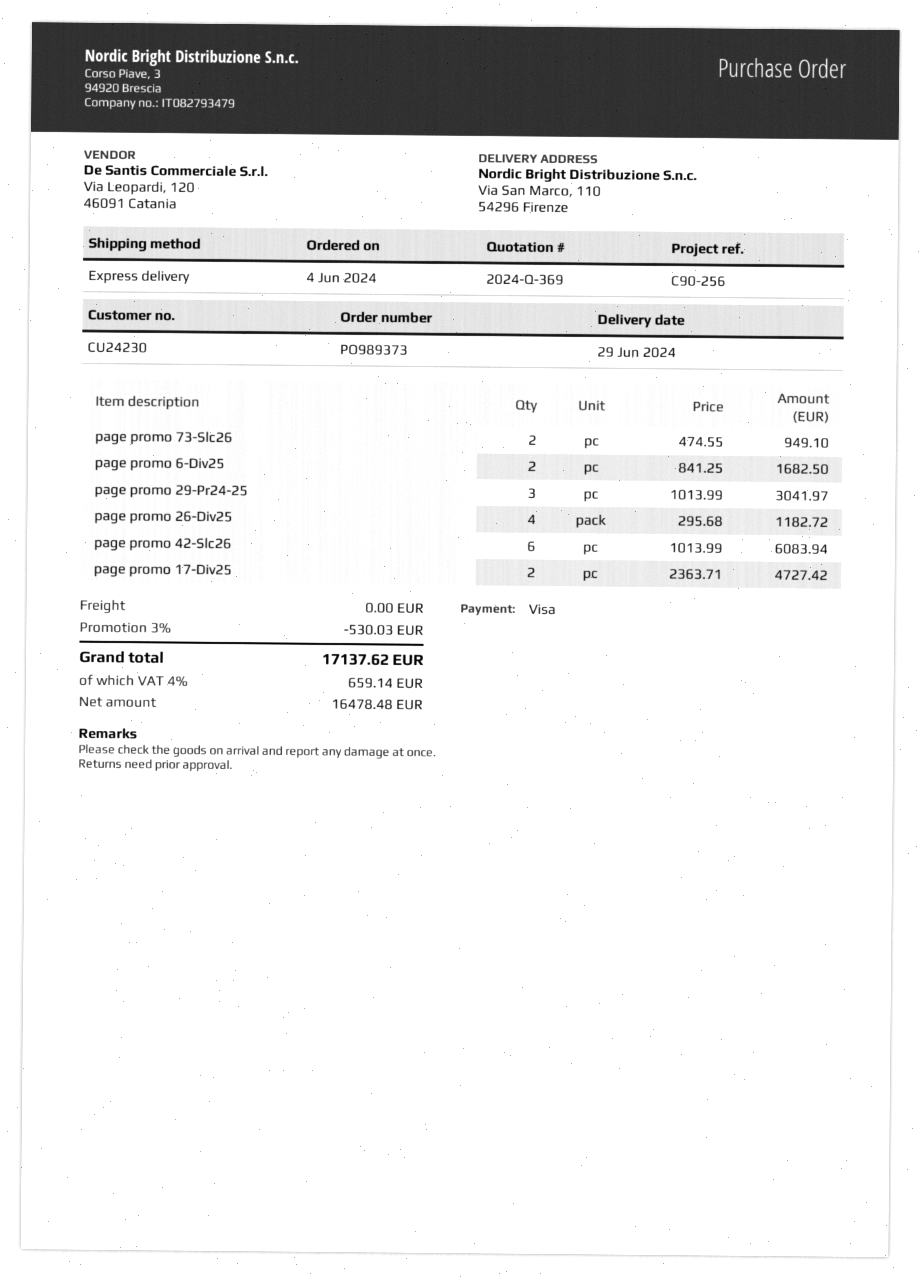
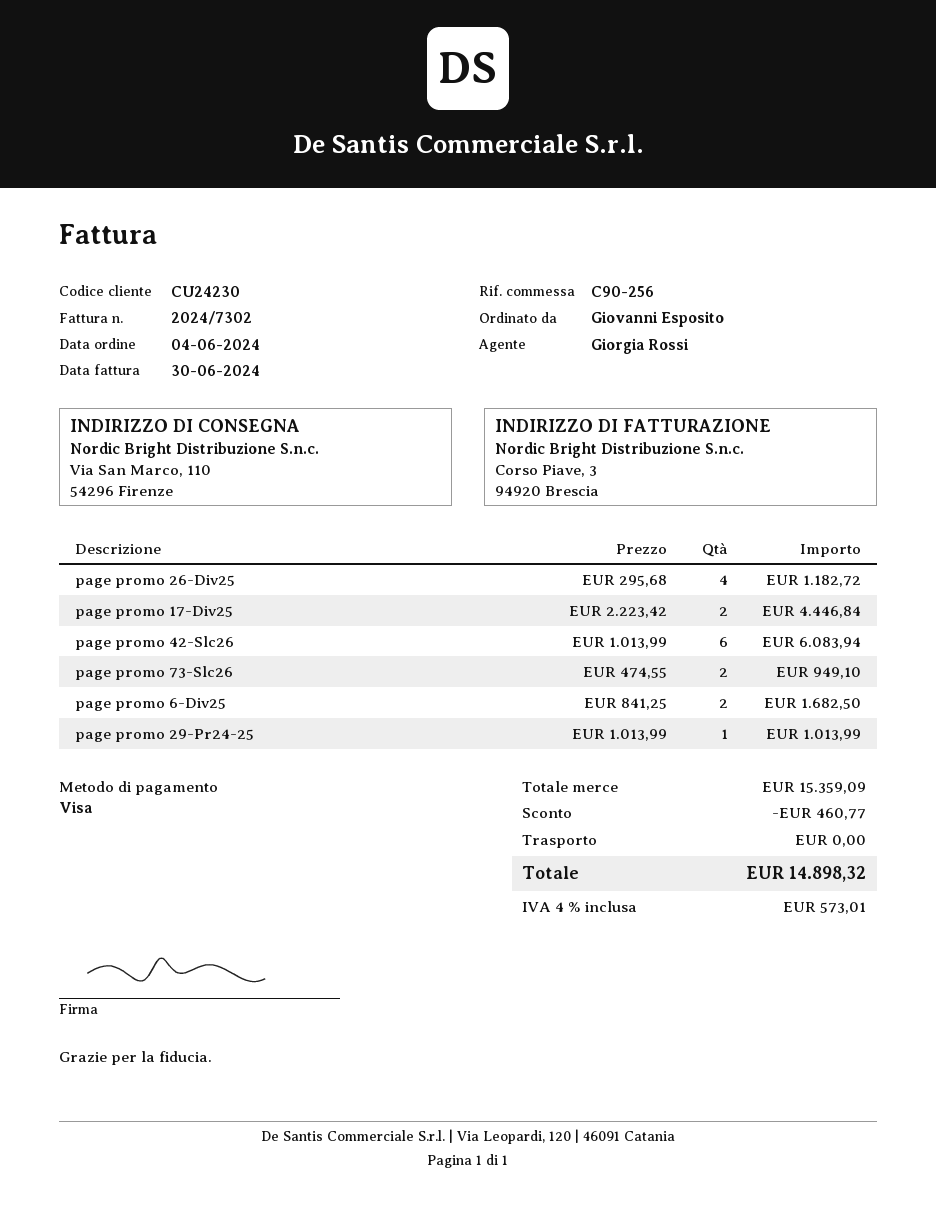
page promo 29-Pr24-25: 3 x 1013.99 = 3041.97 -> 1 x 1013.99 = 1013.99
page promo 17-Div25: 2 x 2363.71 = 4727.42 -> 2 x 2223.42 = 4446.84
discount: 530.03 -> 460.77
tax: 4% = 659.14 -> 4% = 573.01
total: 17137.62 -> 14898.32

